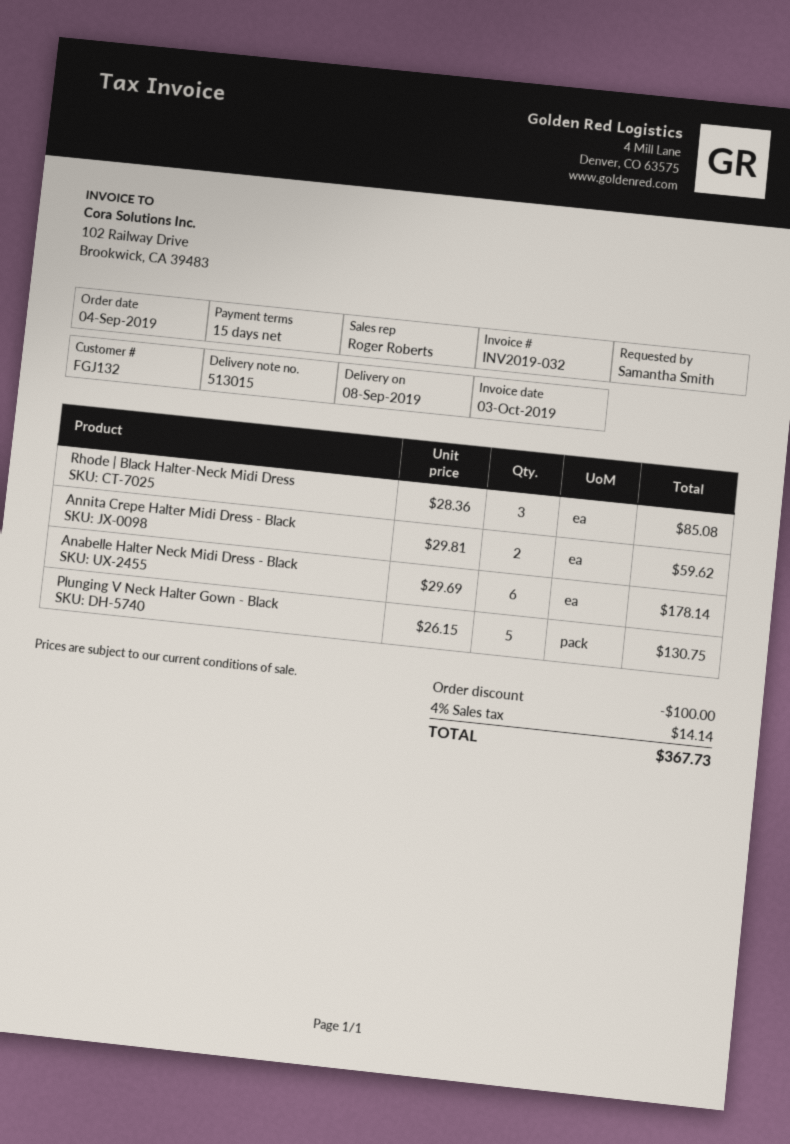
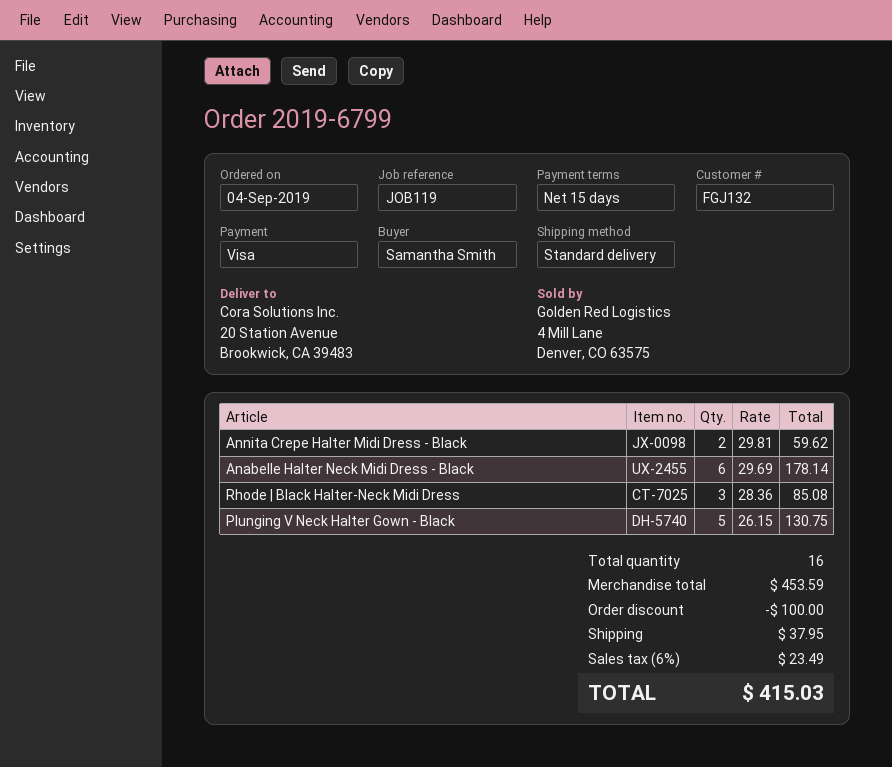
shipping: none -> 37.95
tax: 4% = 14.14 -> 6% = 23.49
total: 367.73 -> 415.03

